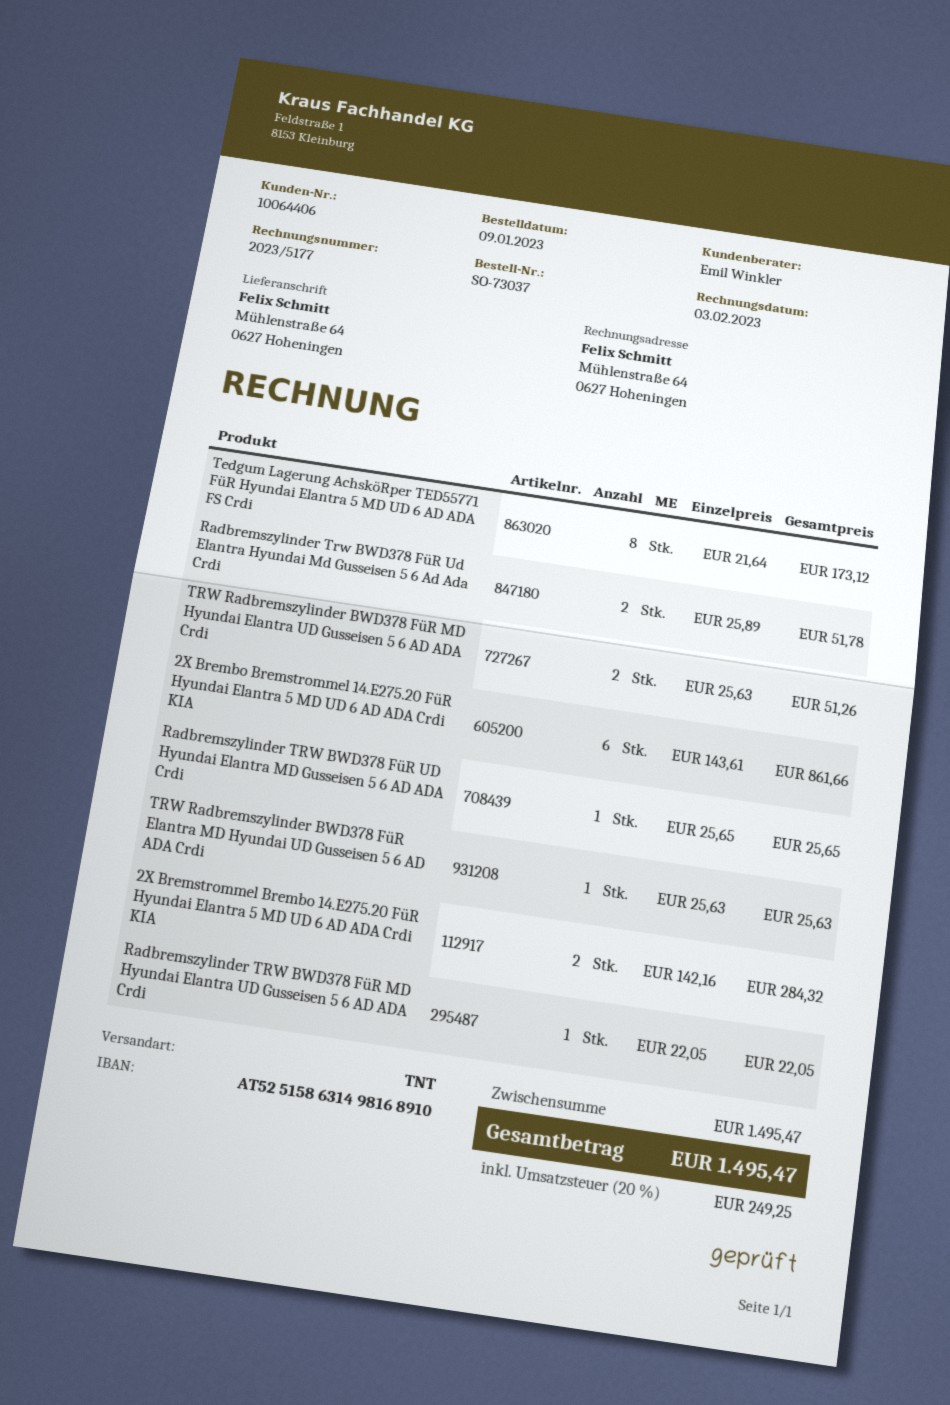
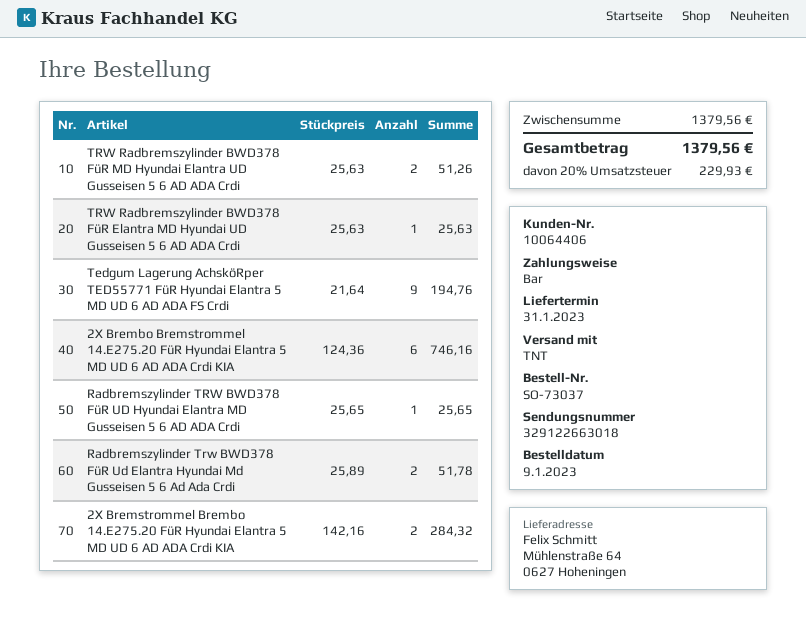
Tedgum Lagerung AchsköRper TED55771 FüR Hyundai Elantra 5 MD UD 6 AD ADA FS Crdi: 8 x 21.64 = 173.12 -> 9 x 21.64 = 194.76
2X Brembo Bremstrommel 14.E275.20 FüR Hyundai Elantra 5 MD UD 6 AD ADA Crdi KIA: 6 x 143.61 = 861.66 -> 6 x 124.36 = 746.16
Radbremszylinder TRW BWD378 FüR MD Hyundai Elantra UD Gusseisen 5 6 AD ADA Crdi: 1 x 22.05 = 22.05 -> none
subtotal: 1495.47 -> 1379.56
tax: 20% = 249.25 -> 20% = 229.93
total: 1495.47 -> 1379.56

